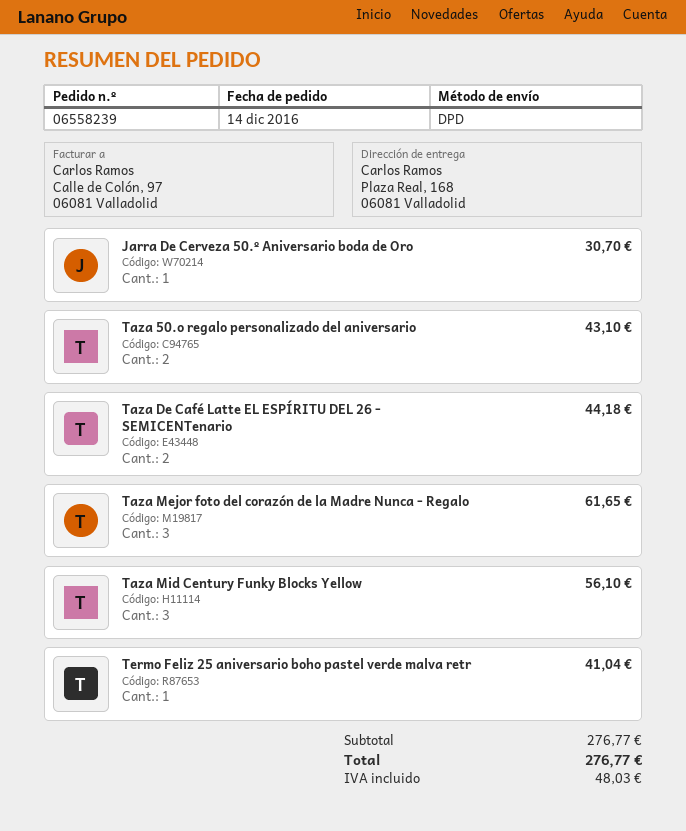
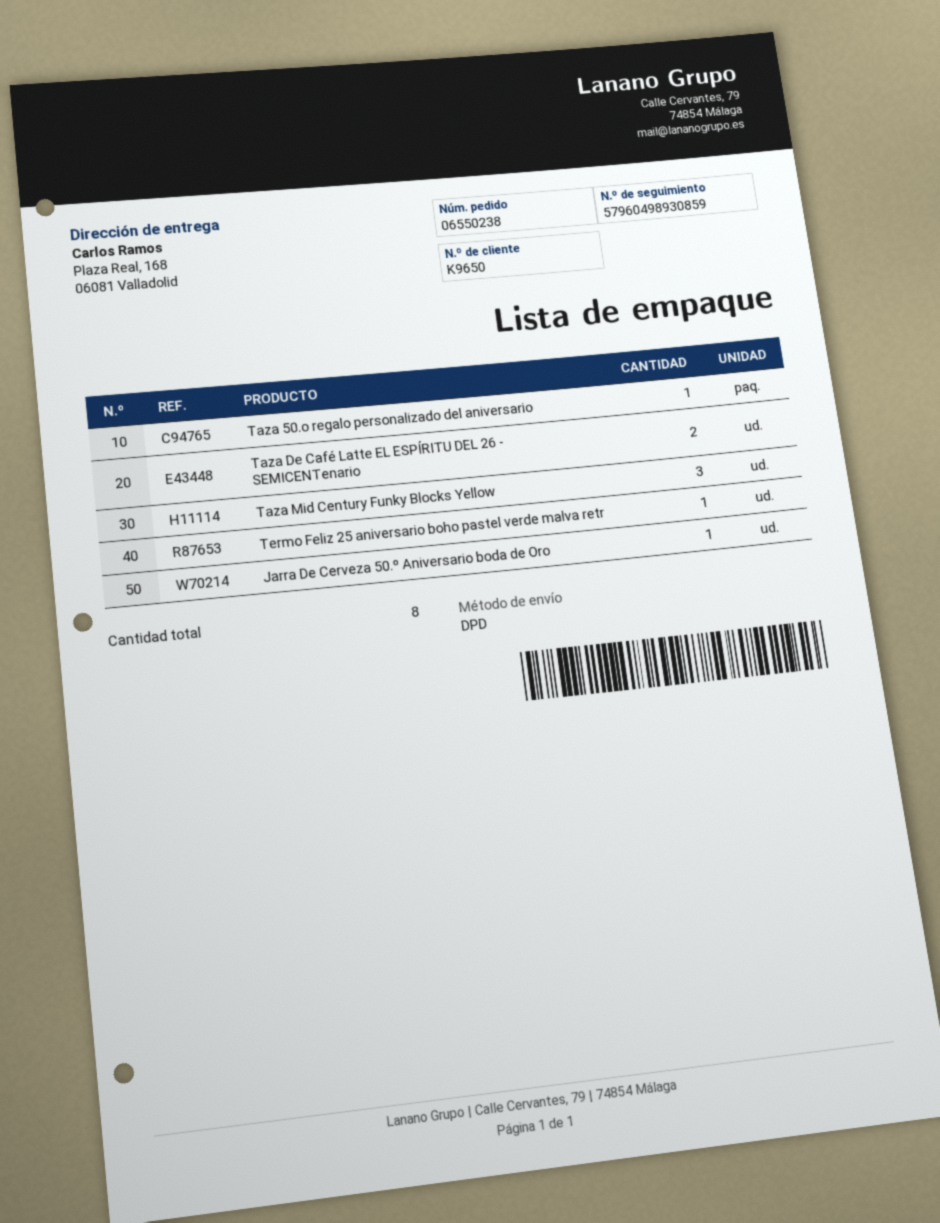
order number: 06558239 -> 06550238
Taza 50.o regalo personalizado del aniversario: 2 -> 1
Taza Mejor foto del corazón de la Madre Nunca - Regalo: 3 -> none

